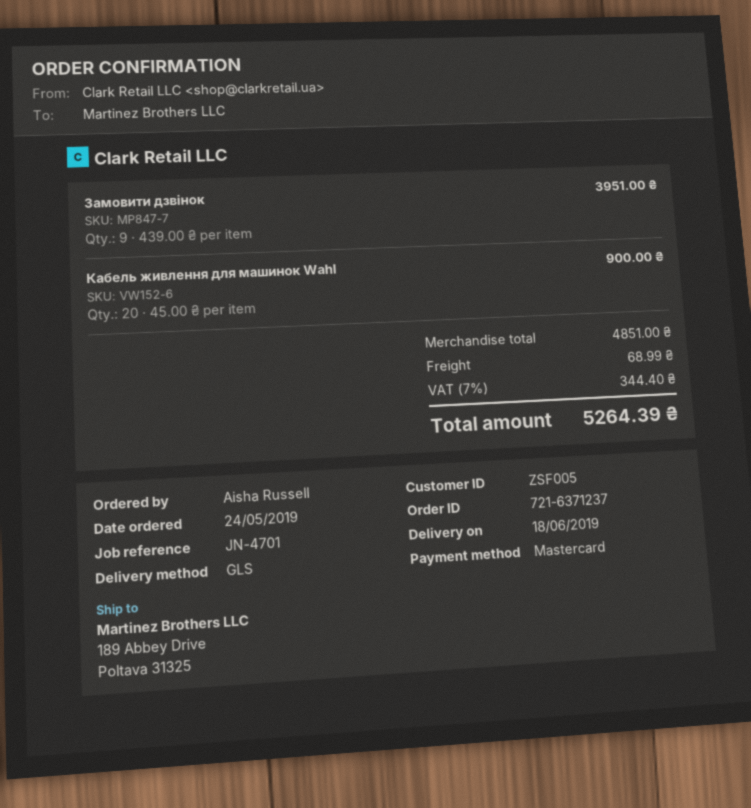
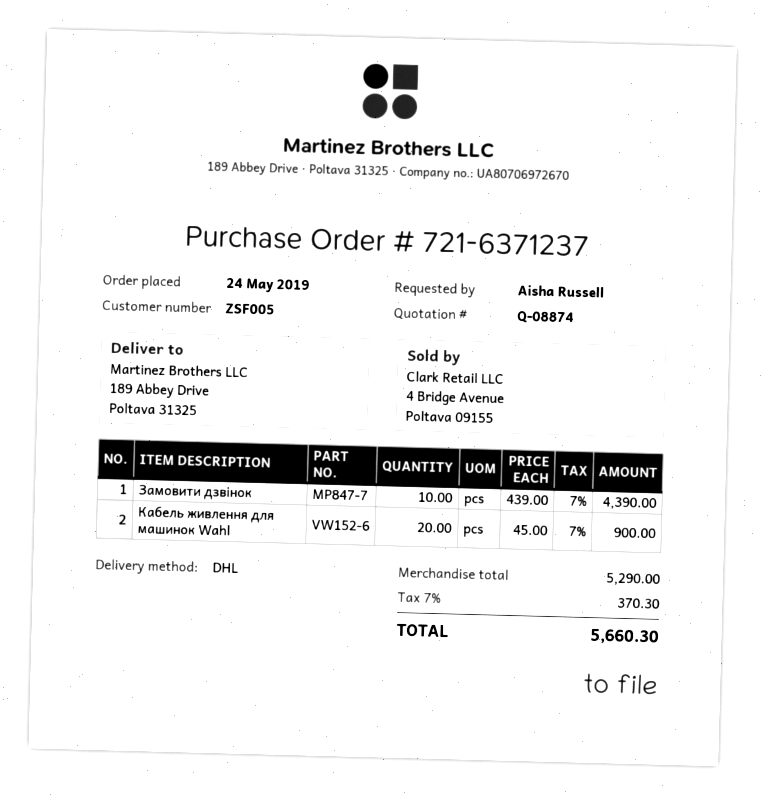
shipping method: GLS -> DHL
Замовити дзвінок: 9 x 439.00 = 3951.00 -> 10 x 439.00 = 4390.00
subtotal: 4851.00 -> 5290.00
shipping: 68.99 -> none
tax: 7% = 344.40 -> 7% = 370.30
total: 5264.39 -> 5660.30

